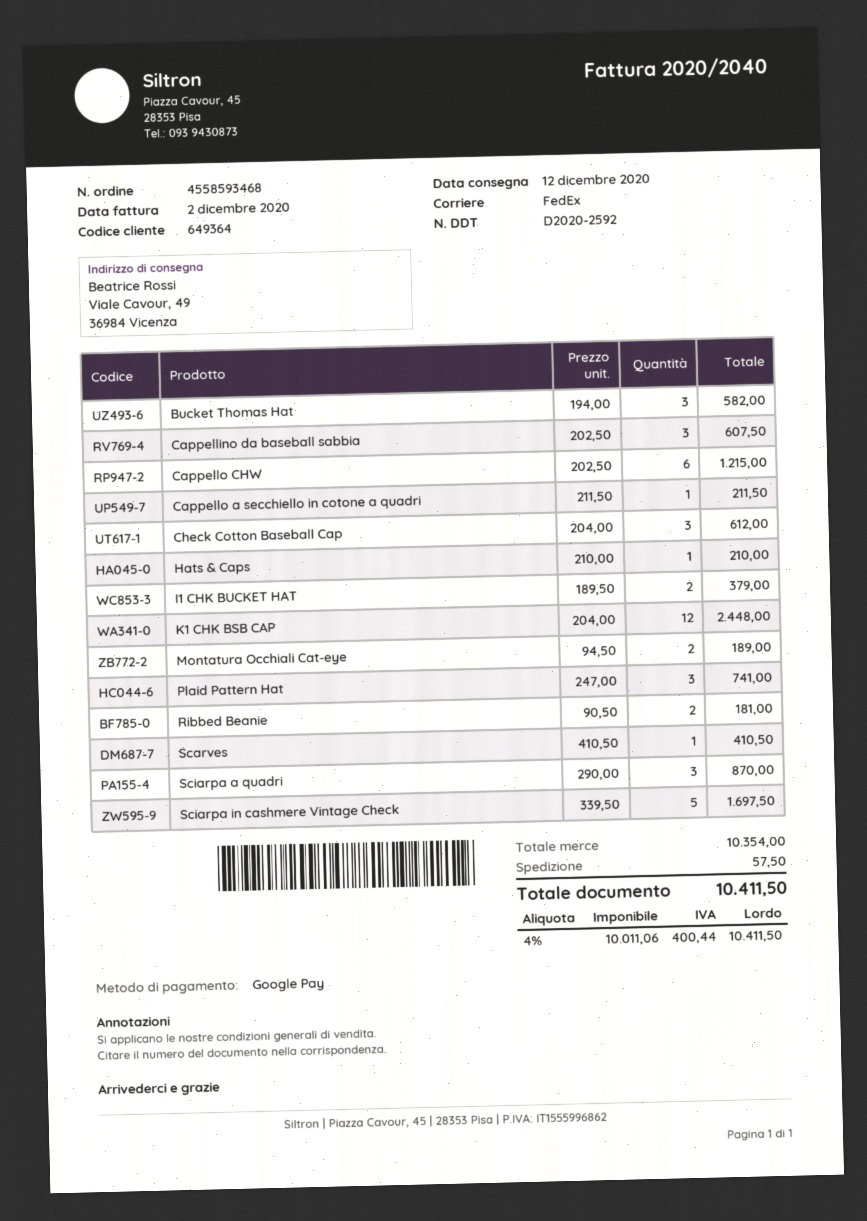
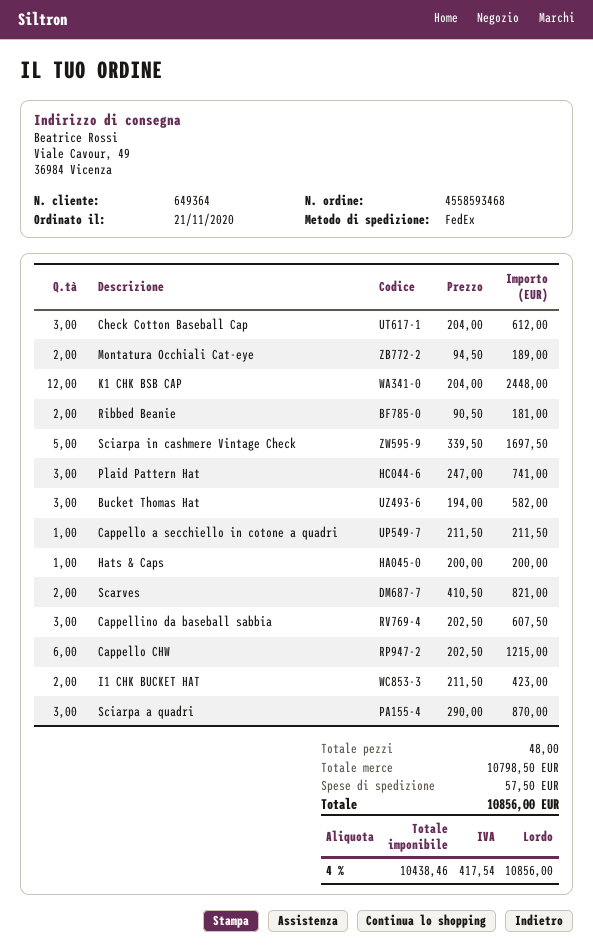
Hats & Caps: 1 x 210.00 = 210.00 -> 1 x 200.00 = 200.00
I1 CHK BUCKET HAT: 2 x 189.50 = 379.00 -> 2 x 211.50 = 423.00
Scarves: 1 x 410.50 = 410.50 -> 2 x 410.50 = 821.00
subtotal: 10354.00 -> 10798.50
net: 10011.06 -> 10438.46
tax: 4% = 400.44 -> 4% = 417.54
total: 10411.50 -> 10856.00

